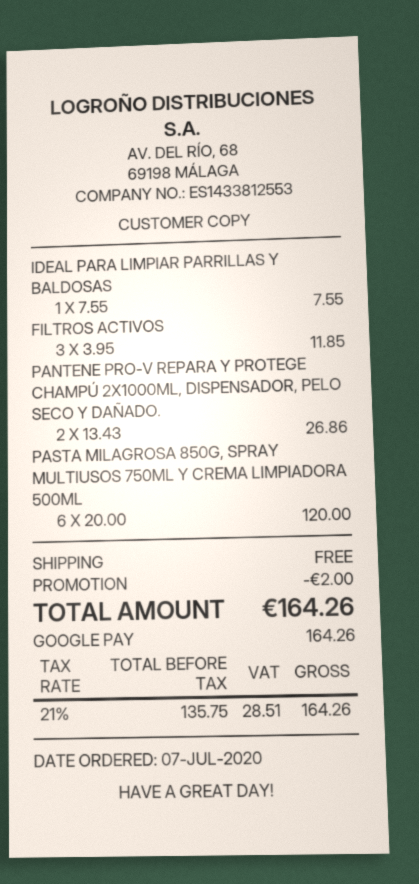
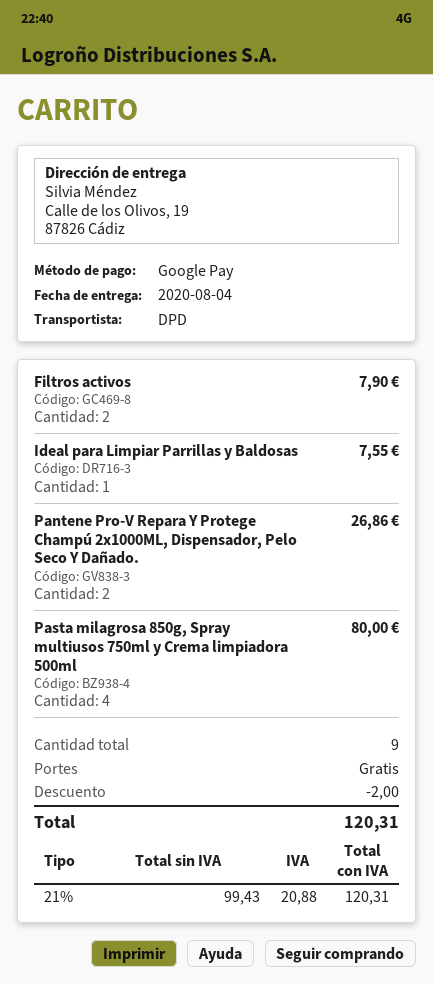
FILTROS ACTIVOS: 3 for 11.85 -> 2 for 7.90
PASTA MILAGROSA 850G, SPRAY MULTIUSOS 750ML Y CREMA LIMPIADORA 500ML: 6 for 120.00 -> 4 for 80.00
net: 135.75 -> 99.43
tax: 21% = 28.51 -> 21% = 20.88
total: 164.26 -> 120.31

